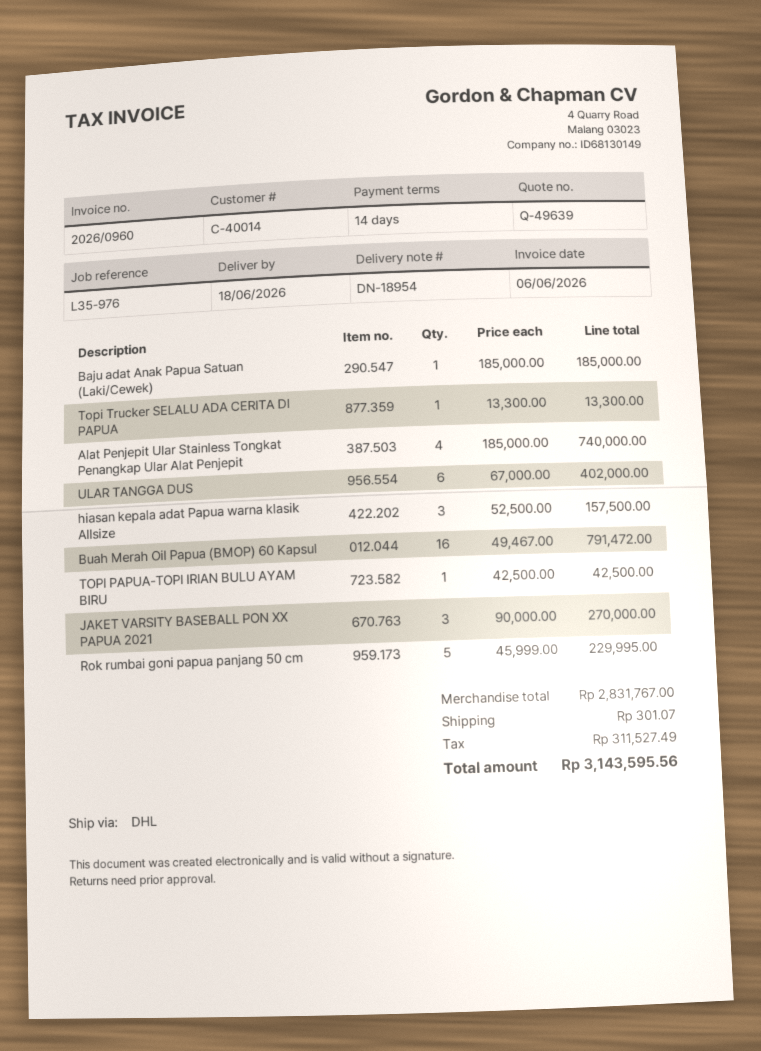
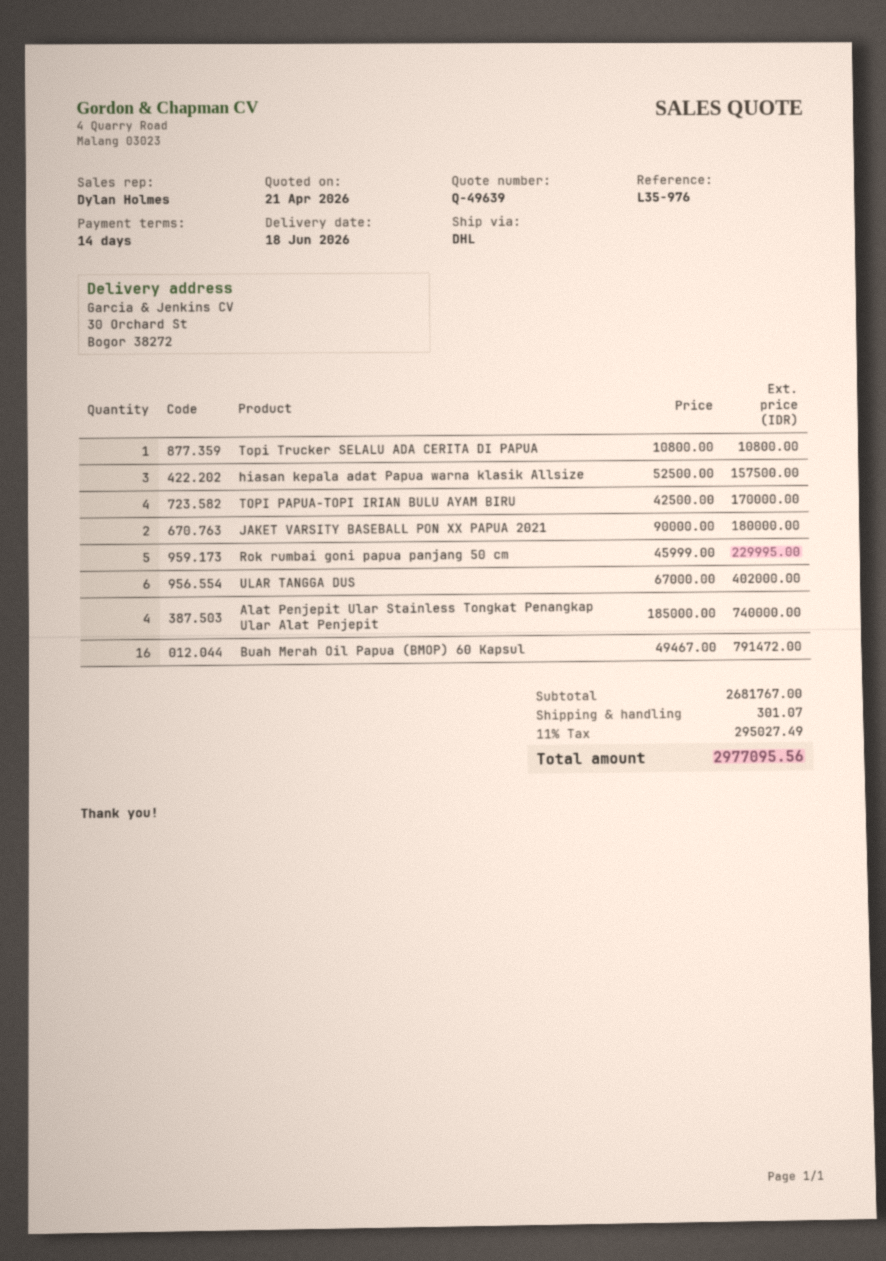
Baju adat Anak Papua Satuan (Laki/Cewek): 1 x 185000.00 = 185000.00 -> none
Topi Trucker SELALU ADA CERITA DI PAPUA: 1 x 13300.00 = 13300.00 -> 1 x 10800.00 = 10800.00
TOPI PAPUA-TOPI IRIAN BULU AYAM BIRU: 1 x 42500.00 = 42500.00 -> 4 x 42500.00 = 170000.00
JAKET VARSITY BASEBALL PON XX PAPUA 2021: 3 x 90000.00 = 270000.00 -> 2 x 90000.00 = 180000.00
subtotal: 2831767.00 -> 2681767.00
tax: 311527.49 -> 295027.49
total: 3143595.56 -> 2977095.56

